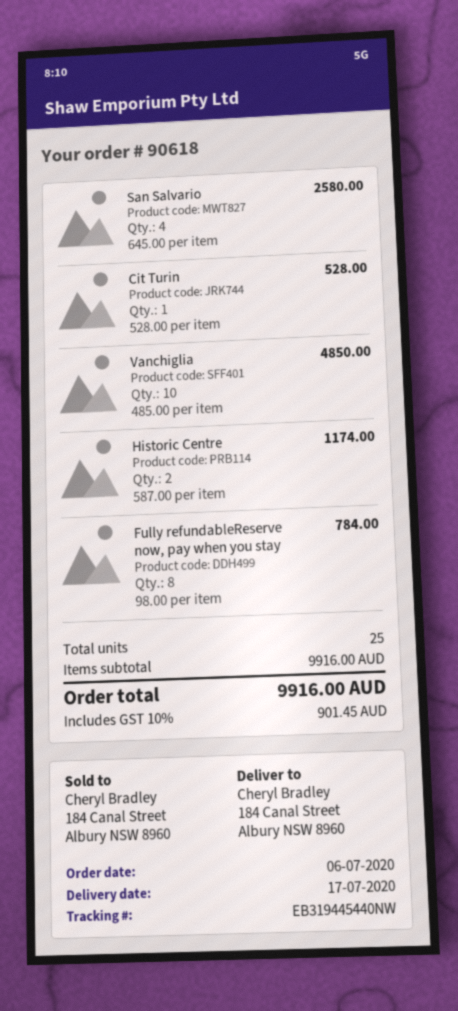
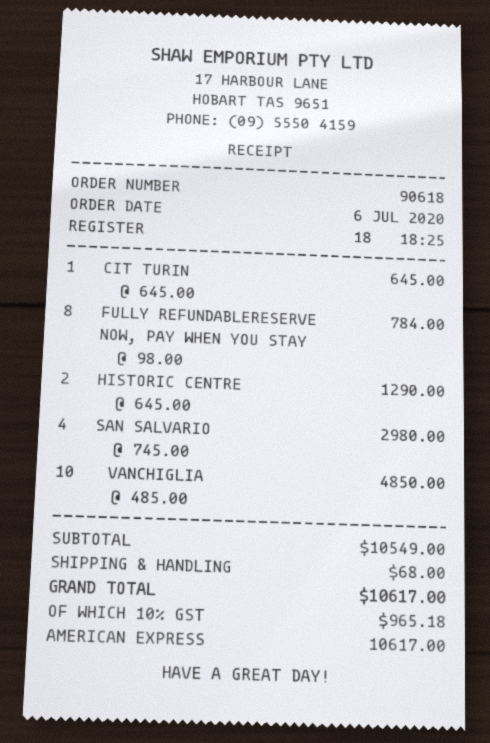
San Salvario: 4 x 645.00 = 2580.00 -> 4 x 745.00 = 2980.00
Cit Turin: 1 x 528.00 = 528.00 -> 1 x 645.00 = 645.00
Historic Centre: 2 x 587.00 = 1174.00 -> 2 x 645.00 = 1290.00
subtotal: 9916.00 -> 10549.00
shipping: none -> 68.00
tax: 10% = 901.45 -> 10% = 965.18
total: 9916.00 -> 10617.00

